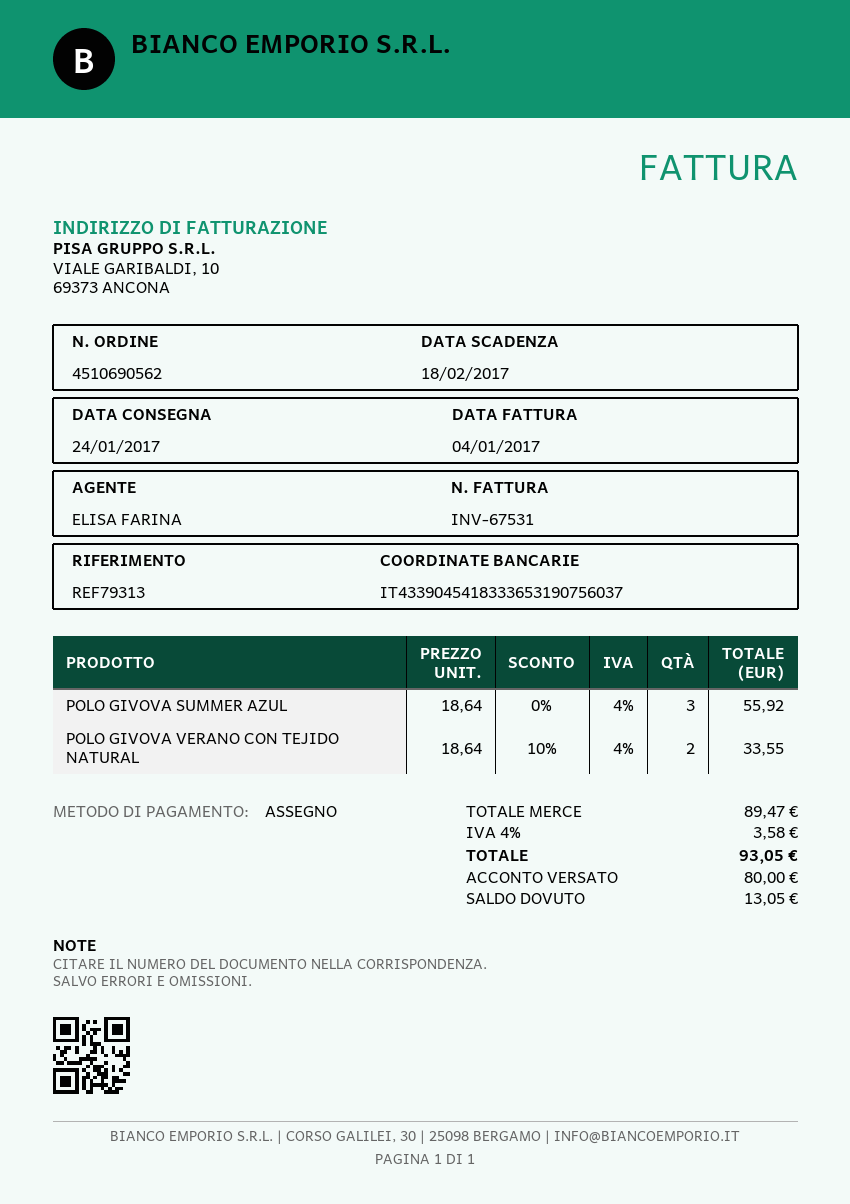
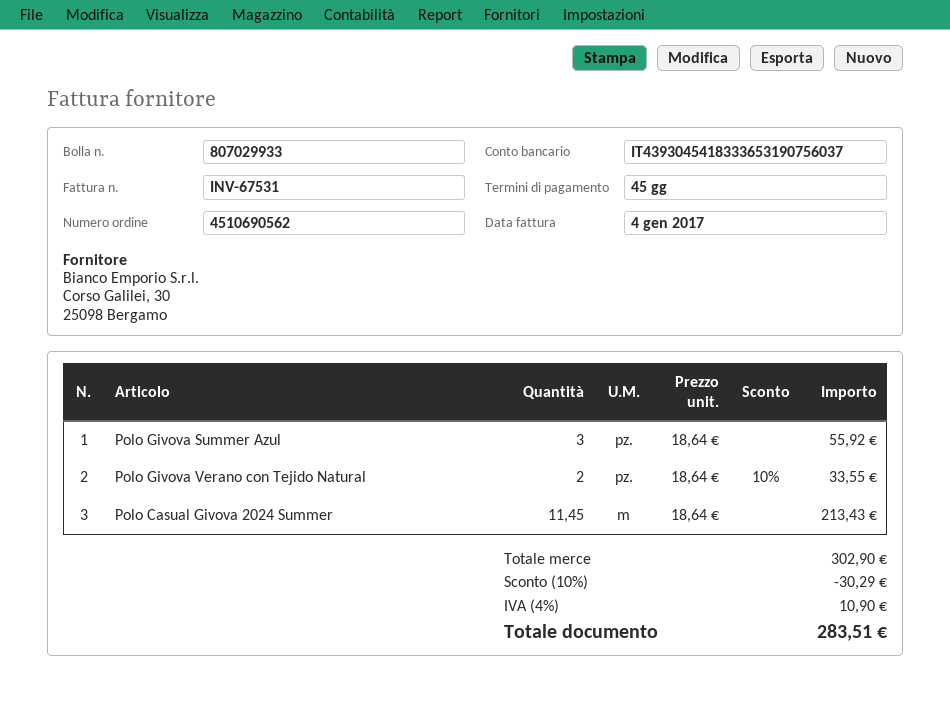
bank account: IT4339045418333653190756037 -> IT4393045418333653190756037
Polo Casual Givova 2024 Summer: none -> 11.45 x 18.64 = 213.43
subtotal: 89.47 -> 302.90
discount: none -> 10% = 30.29
tax: 4% = 3.58 -> 4% = 10.90
total: 93.05 -> 283.51

